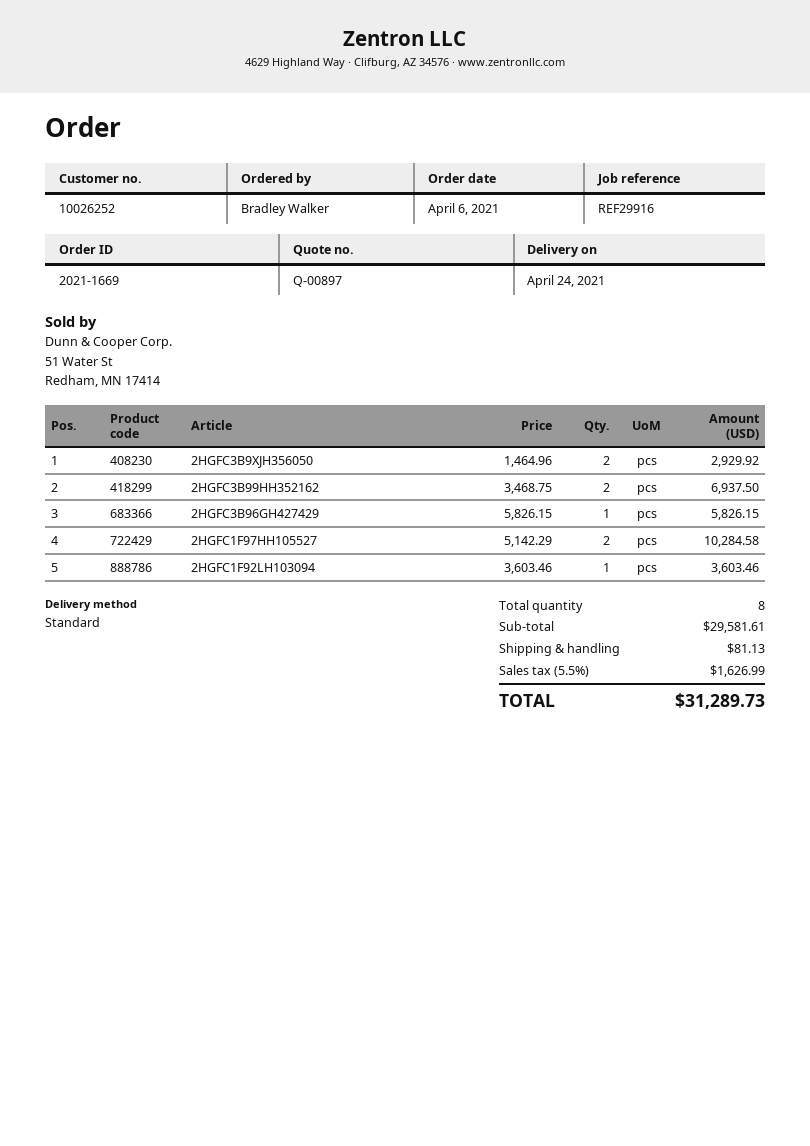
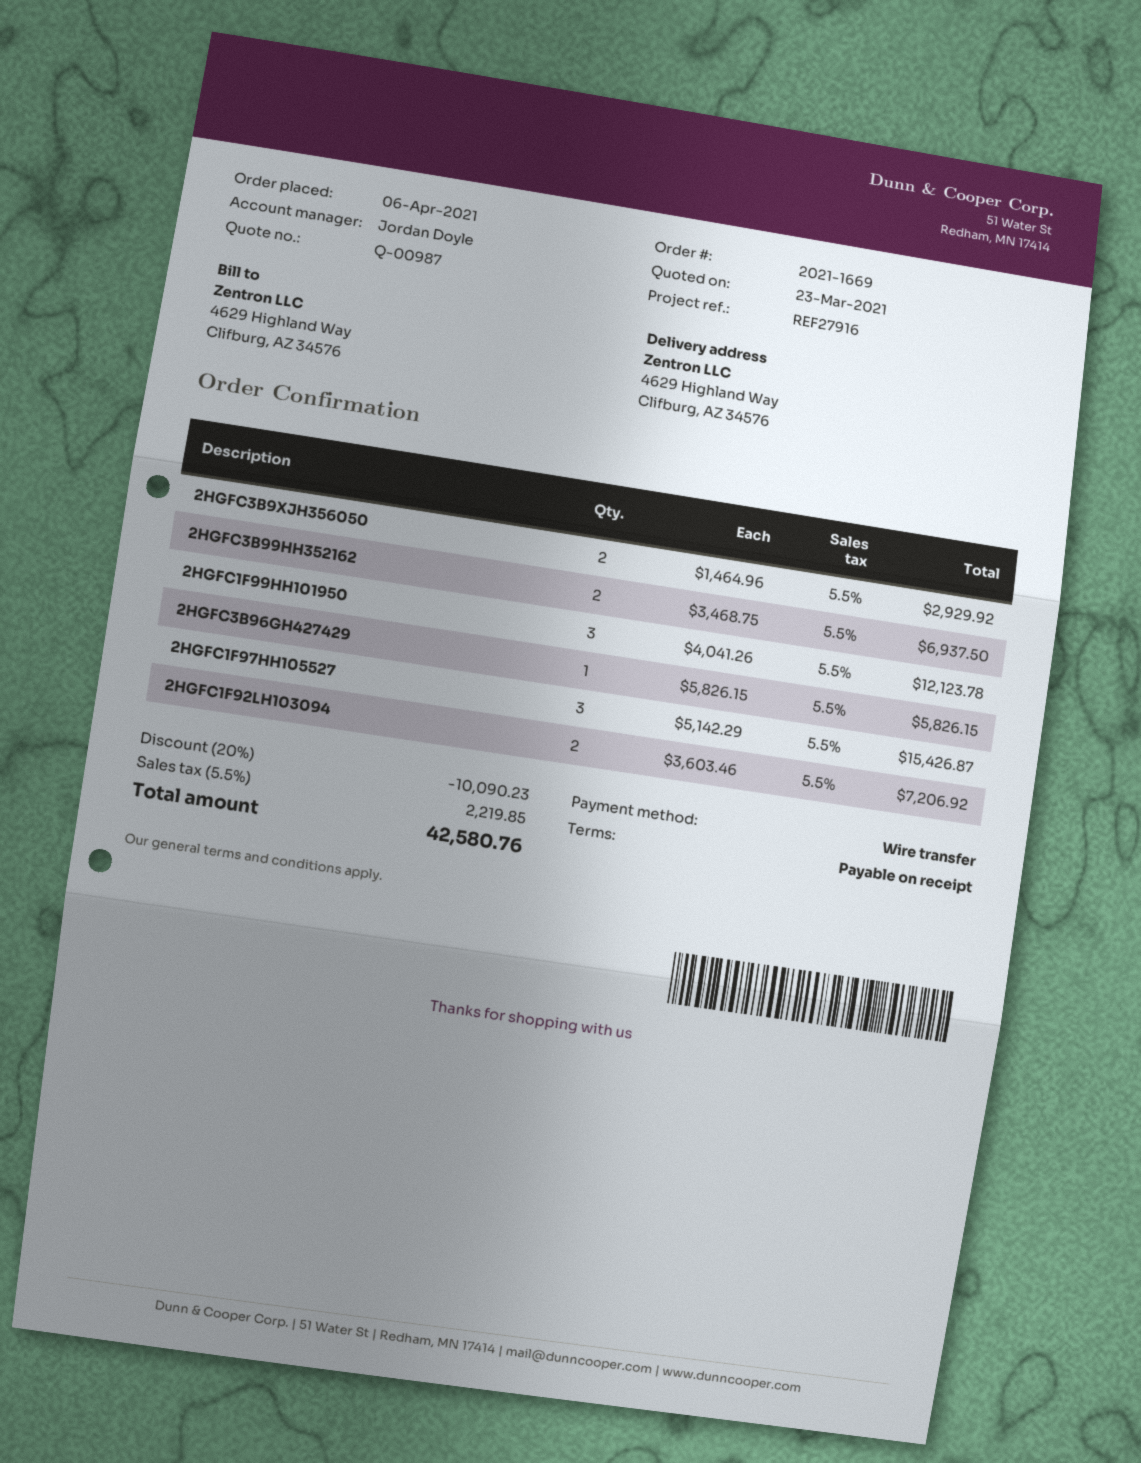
quote number: Q-00897 -> Q-00987
reference: REF29916 -> REF27916
2HGFC1F97HH105527: 2 x 5142.29 = 10284.58 -> 3 x 5142.29 = 15426.87
2HGFC1F92LH103094: 1 x 3603.46 = 3603.46 -> 2 x 3603.46 = 7206.92
2HGFC1F99HH101950: none -> 3 x 4041.26 = 12123.78
discount: none -> 20% = 10090.23
shipping: 81.13 -> none
tax: 5.5% = 1626.99 -> 5.5% = 2219.85
total: 31289.73 -> 42580.76

